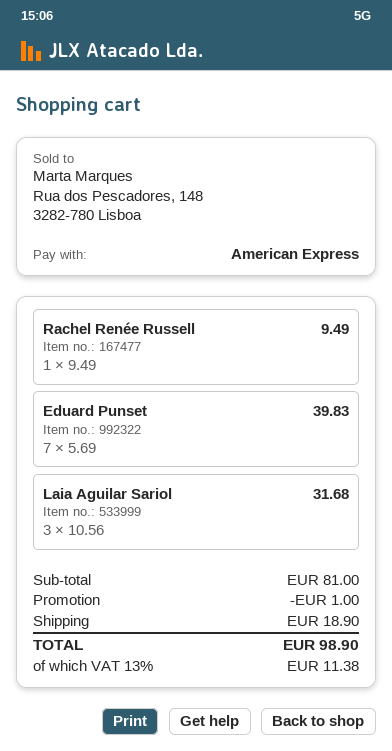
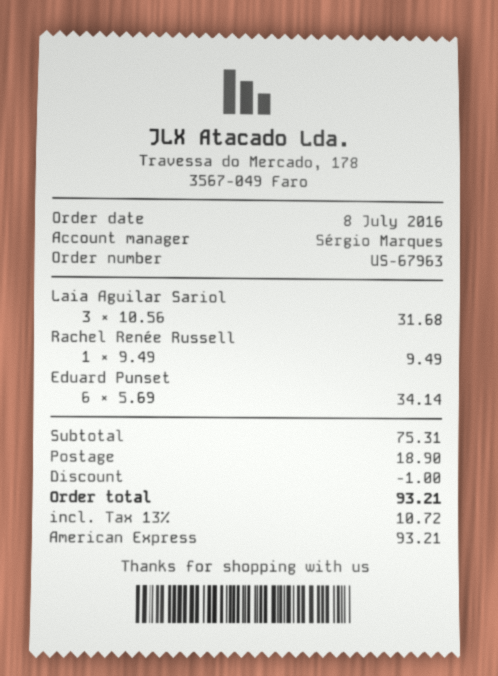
Eduard Punset: 7 x 5.69 = 39.83 -> 6 x 5.69 = 34.14
subtotal: 81.00 -> 75.31
tax: 13% = 11.38 -> 13% = 10.72
total: 98.90 -> 93.21

